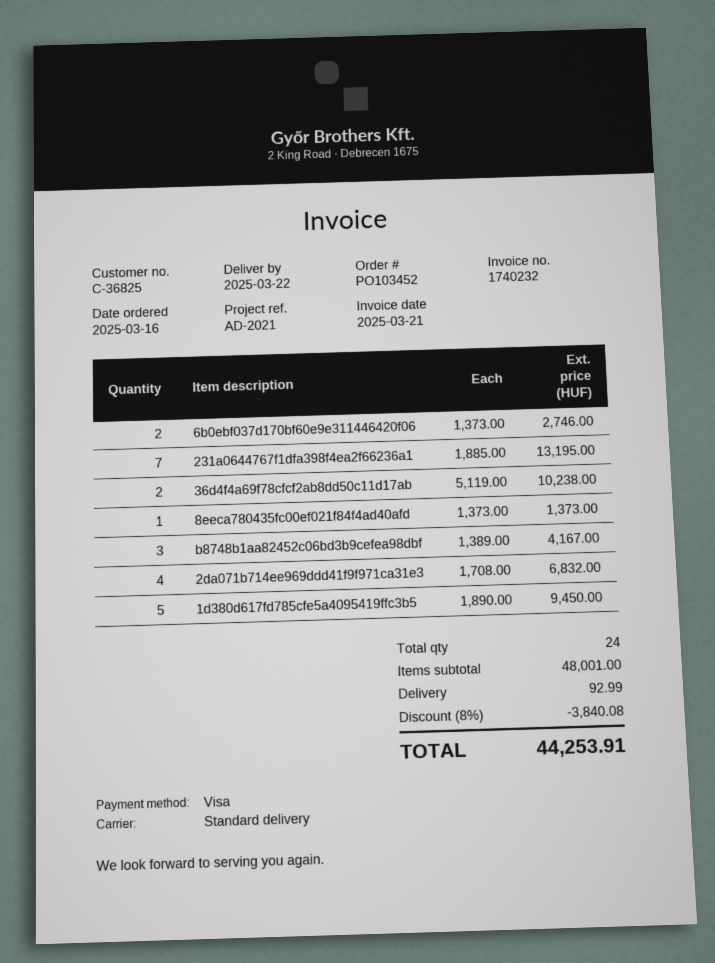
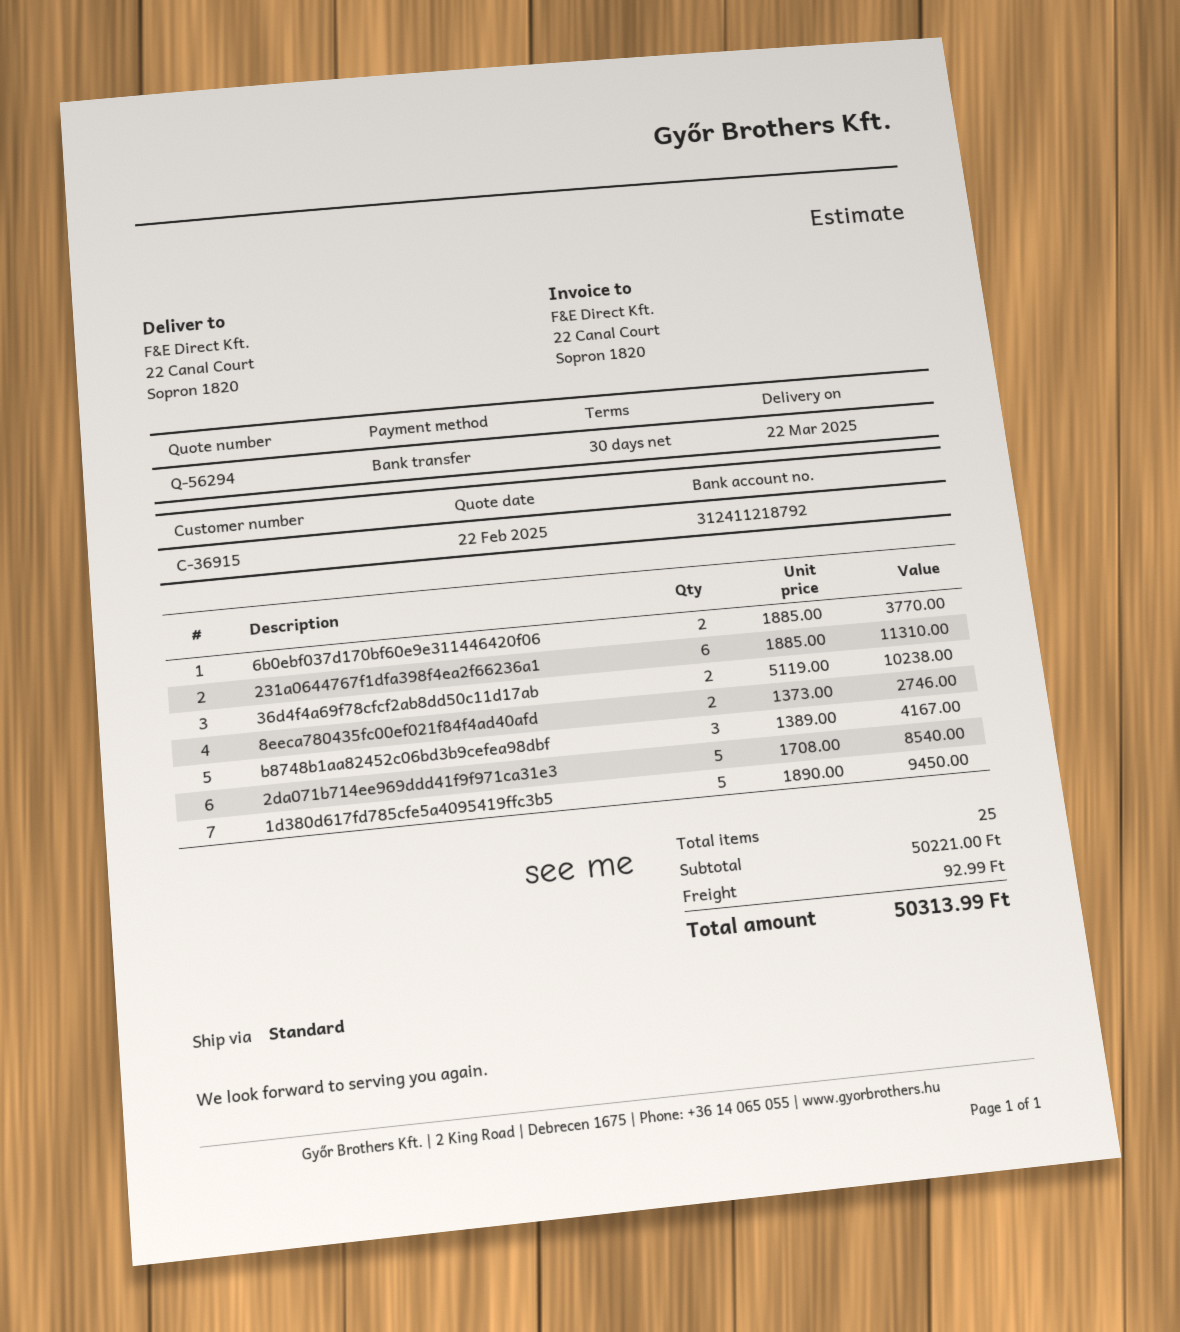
customer number: C-36825 -> C-36915
payment method: Visa -> bank transfer
6b0ebf037d170bf60e9e311446420f06: 2 x 1373.00 = 2746.00 -> 2 x 1885.00 = 3770.00
231a0644767f1dfa398f4ea2f66236a1: 7 x 1885.00 = 13195.00 -> 6 x 1885.00 = 11310.00
8eeca780435fc00ef021f84f4ad40afd: 1 x 1373.00 = 1373.00 -> 2 x 1373.00 = 2746.00
2da071b714ee969ddd41f9f971ca31e3: 4 x 1708.00 = 6832.00 -> 5 x 1708.00 = 8540.00
total quantity: 24 -> 25
subtotal: 48001.00 -> 50221.00
discount: 8% = 3840.08 -> none
total: 44253.91 -> 50313.99

